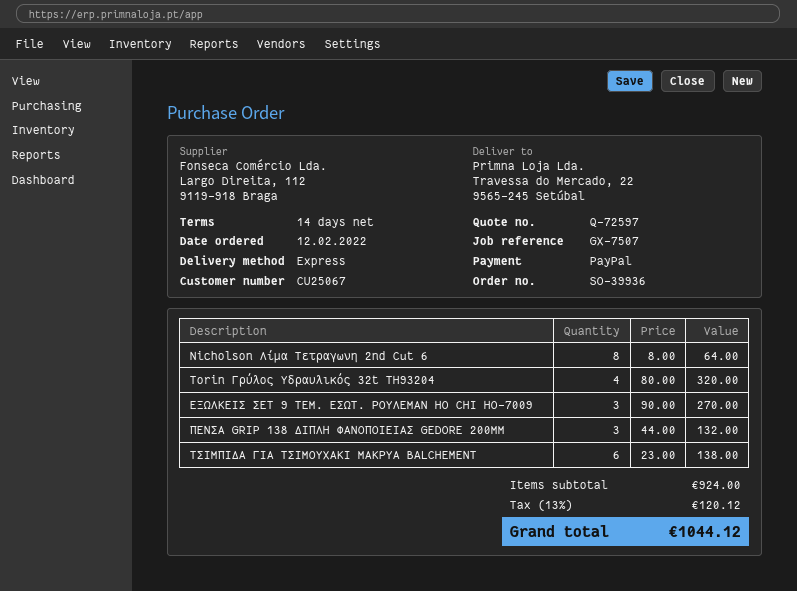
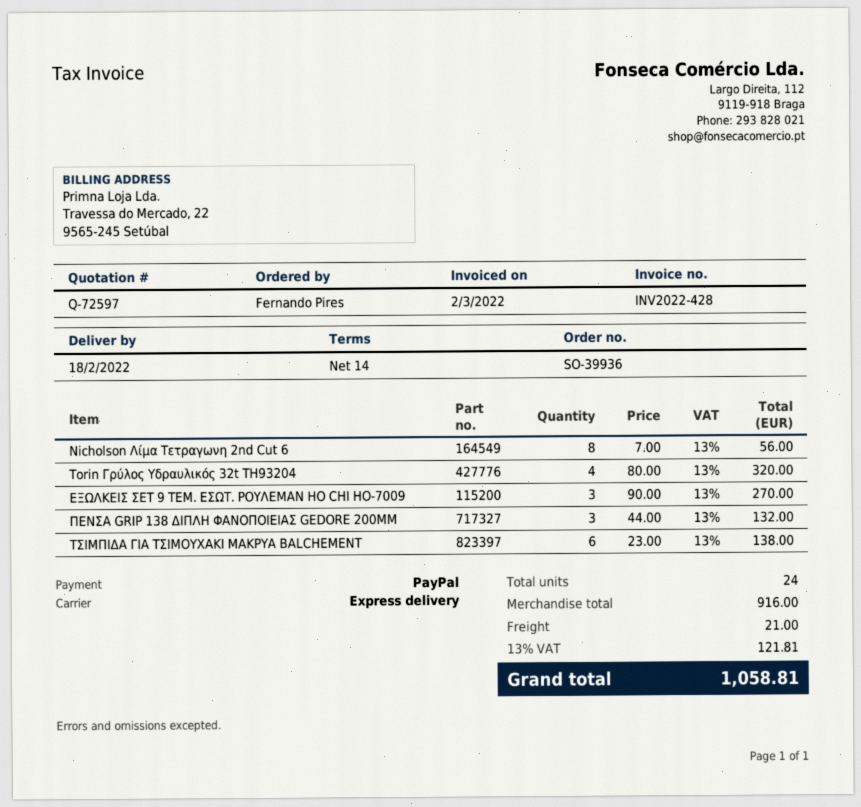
Nicholson Λίμα Τετραγωνη 2nd Cut 6: 8 x 8.00 = 64.00 -> 8 x 7.00 = 56.00
subtotal: 924.00 -> 916.00
shipping: none -> 21.00
tax: 13% = 120.12 -> 13% = 121.81
total: 1044.12 -> 1058.81

